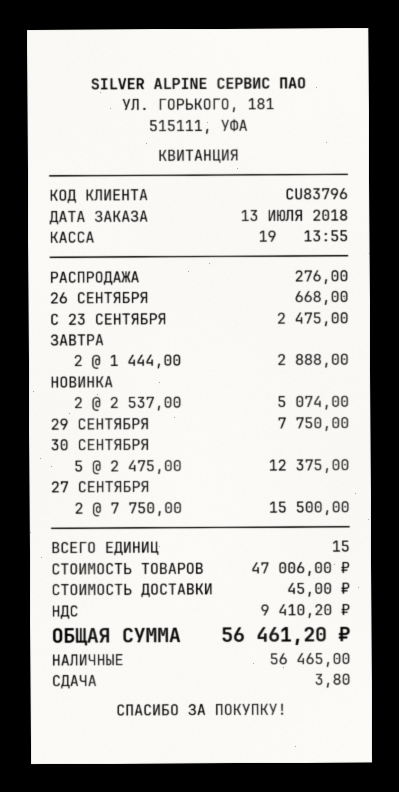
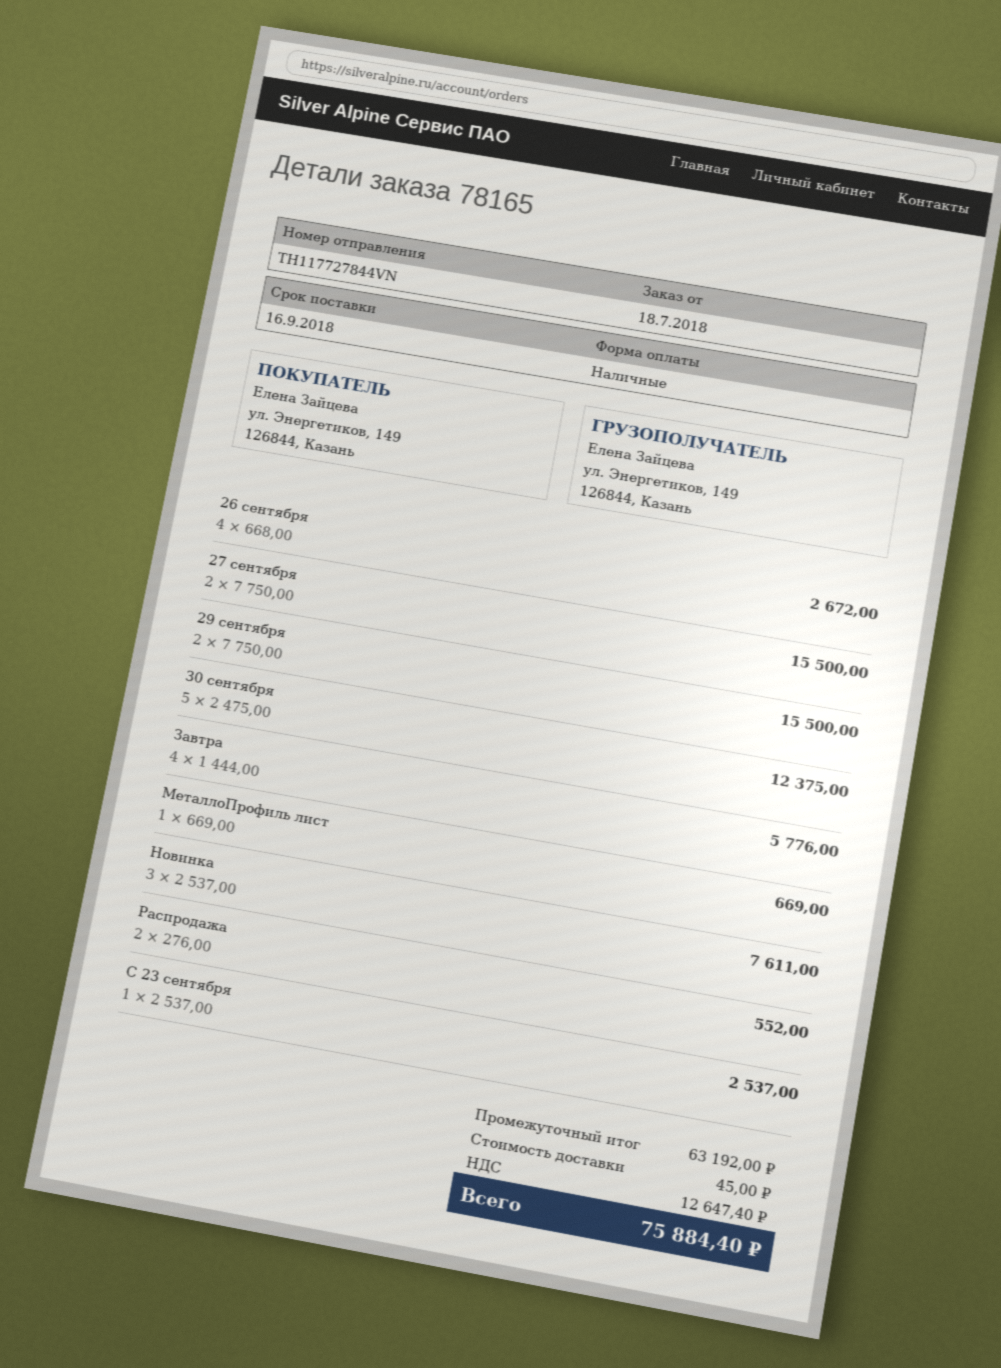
order date: 2018-07-13 -> 2018-07-18
РАСПРОДАЖА: 1 x 276.00 = 276.00 -> 2 x 276.00 = 552.00
26 СЕНТЯБРЯ: 1 x 668.00 = 668.00 -> 4 x 668.00 = 2672.00
С 23 СЕНТЯБРЯ: 1 x 2475.00 = 2475.00 -> 1 x 2537.00 = 2537.00
ЗАВТРА: 2 x 1444.00 = 2888.00 -> 4 x 1444.00 = 5776.00
НОВИНКА: 2 x 2537.00 = 5074.00 -> 3 x 2537.00 = 7611.00
29 СЕНТЯБРЯ: 1 x 7750.00 = 7750.00 -> 2 x 7750.00 = 15500.00
МеталлоПрофиль лист: none -> 1 x 669.00 = 669.00
subtotal: 47006.00 -> 63192.00
tax: 9410.20 -> 12647.40
total: 56461.20 -> 75884.40

